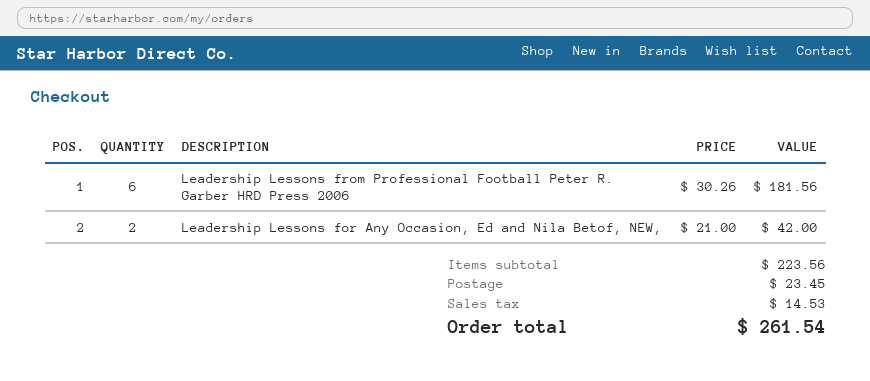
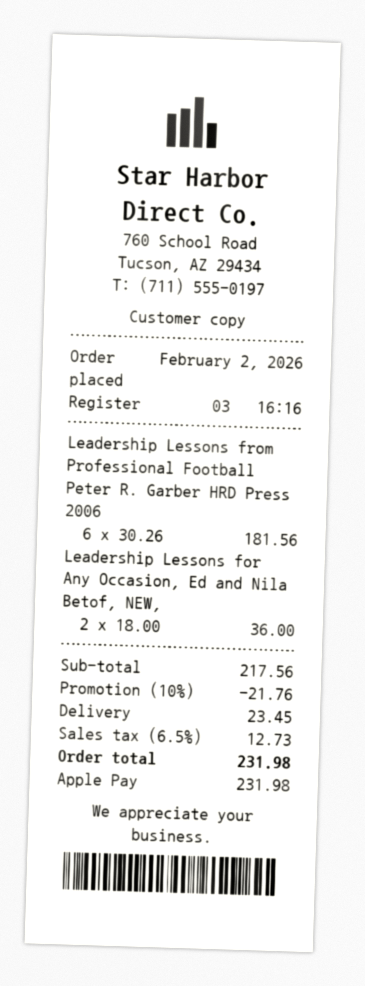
Leadership Lessons for Any Occasion, Ed and Nila Betof, NEW,: 2 x 21.00 = 42.00 -> 2 x 18.00 = 36.00
subtotal: 223.56 -> 217.56
discount: none -> 10% = 21.76
tax: 14.53 -> 12.73
total: 261.54 -> 231.98

